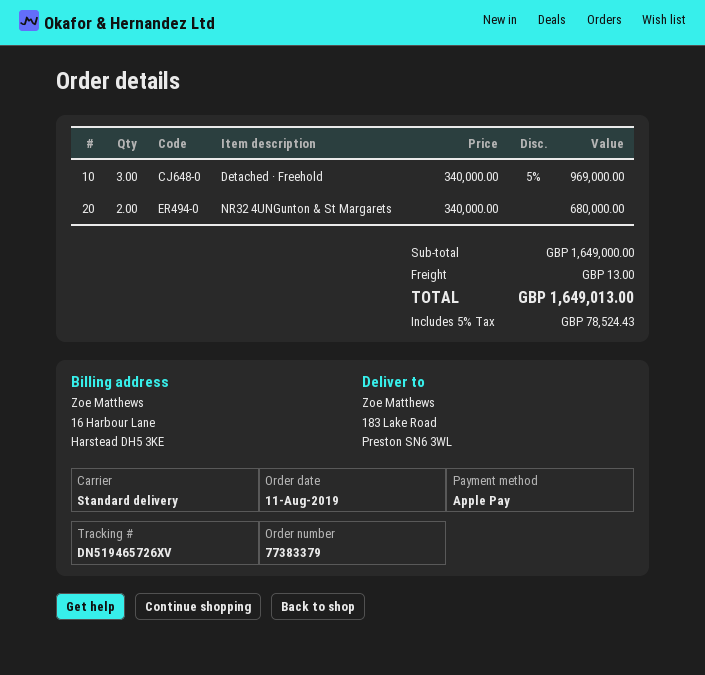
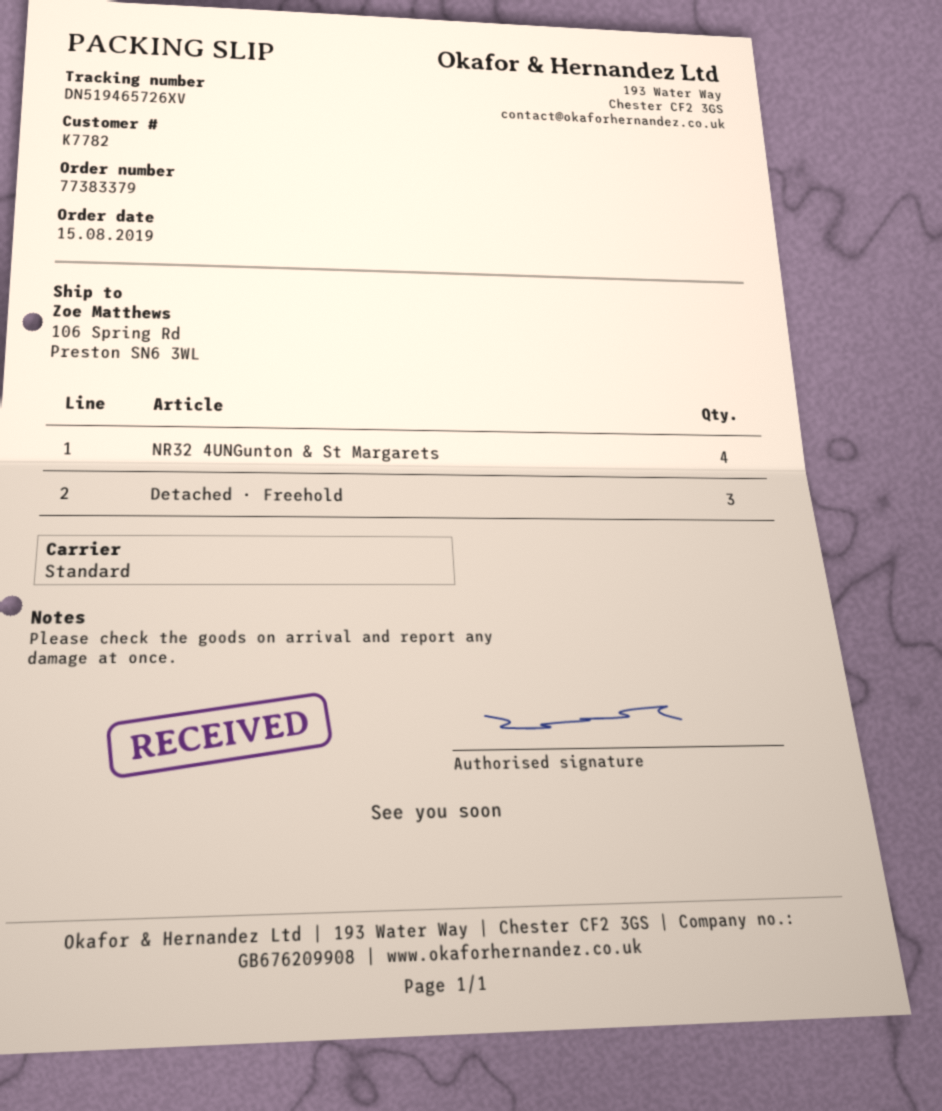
order date: 2019-08-11 -> 2019-08-15
ship to: 183 Lake Road, Preston SN6 3WL -> 106 Spring Rd, Preston SN6 3WL
NR32 4UNGunton & St Margarets: 2 -> 4

